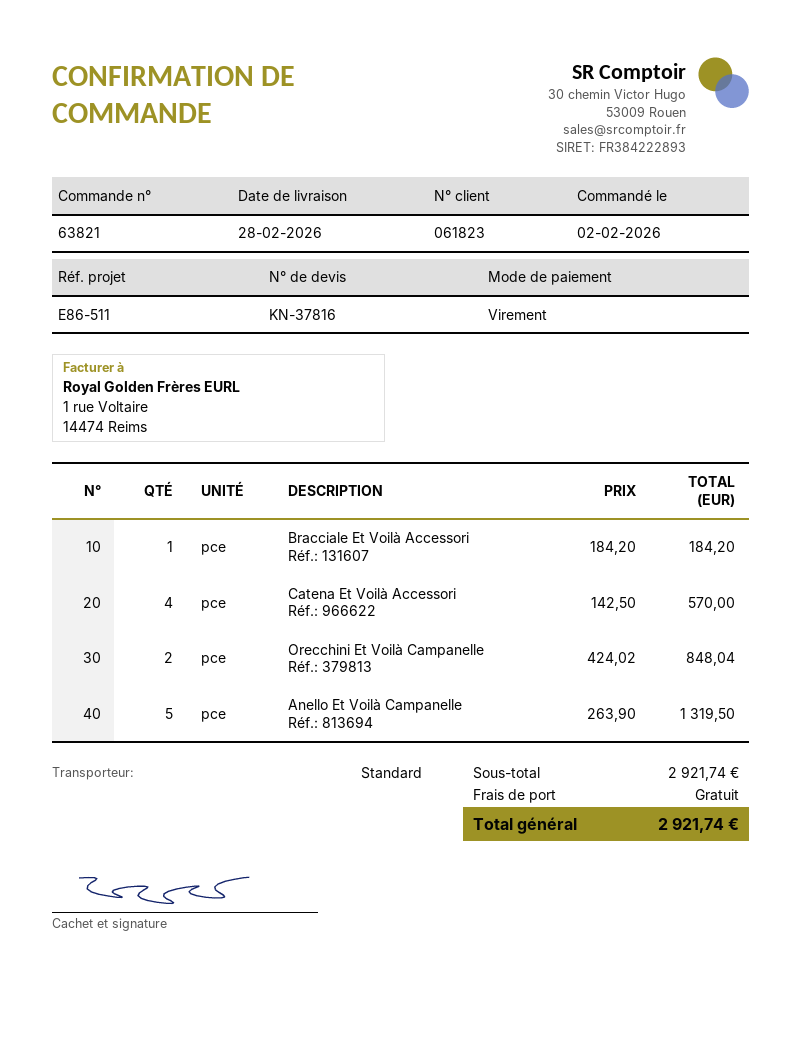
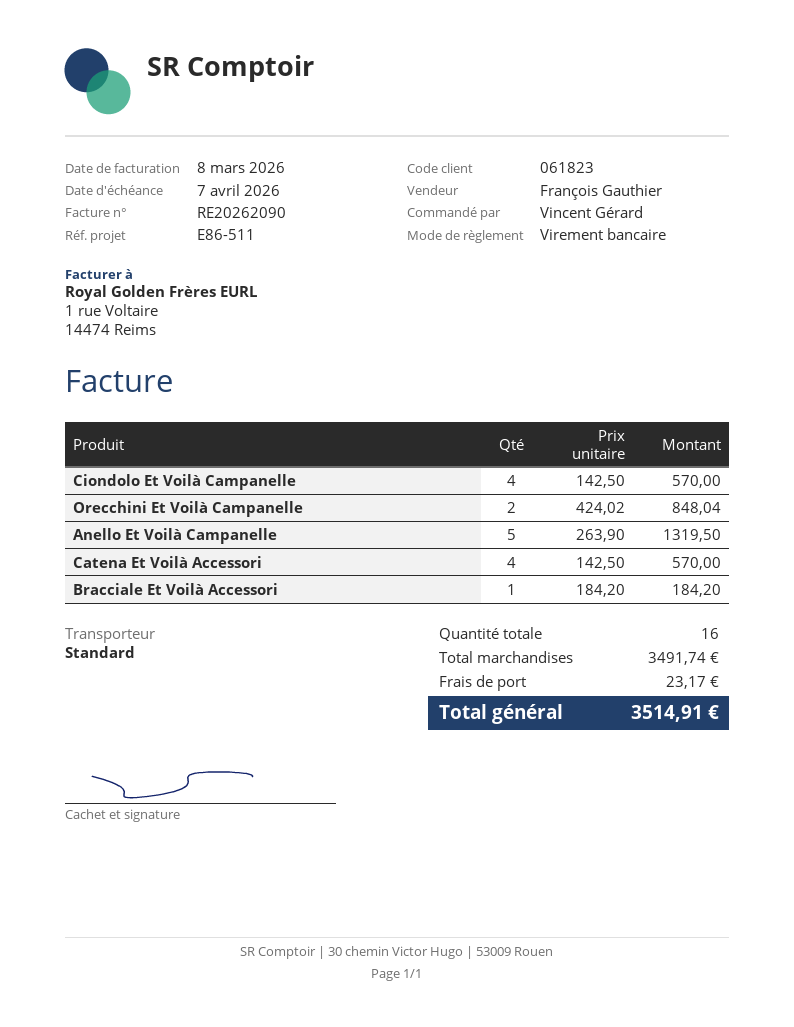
Ciondolo Et Voilà Campanelle: none -> 4 x 142.50 = 570.00
subtotal: 2921.74 -> 3491.74
shipping: 0.00 -> 23.17
total: 2921.74 -> 3514.91

